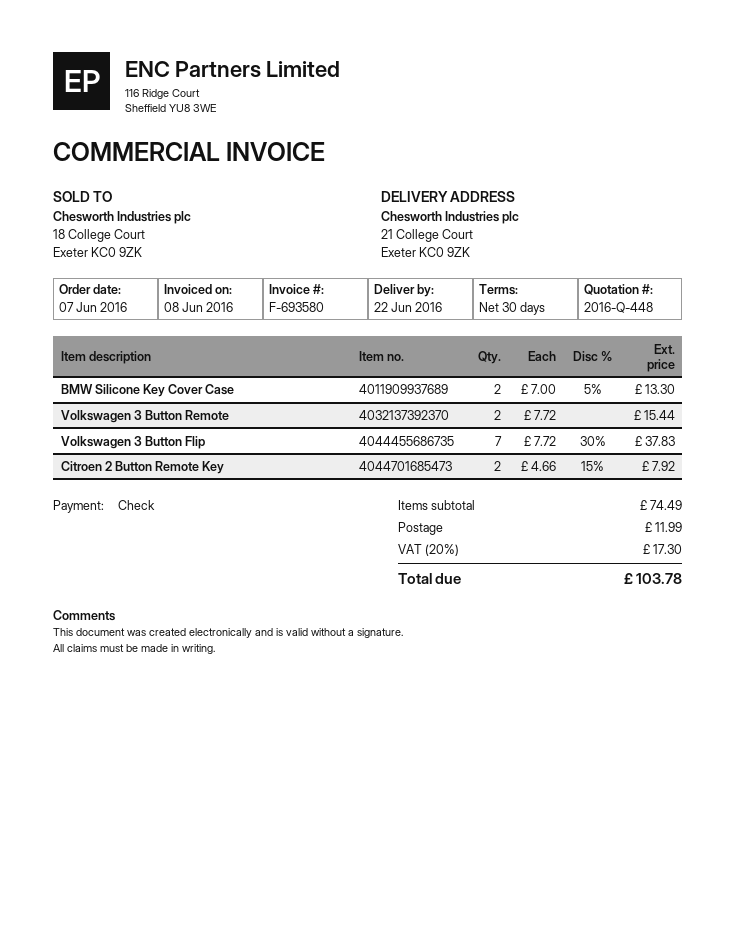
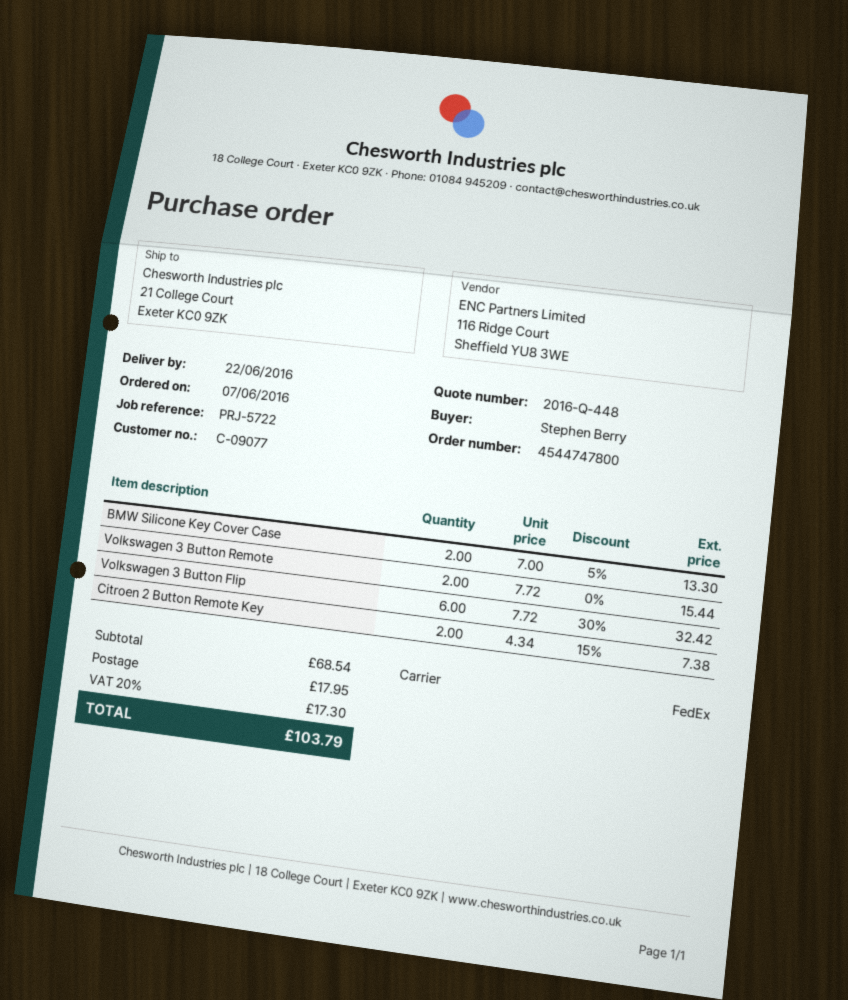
Volkswagen 3 Button Flip: 7 x 7.72 - 30% = 37.83 -> 6 x 7.72 - 30% = 32.42
Citroen 2 Button Remote Key: 2 x 4.66 - 15% = 7.92 -> 2 x 4.34 - 15% = 7.38
subtotal: 74.49 -> 68.54
shipping: 11.99 -> 17.95
total: 103.78 -> 103.79

